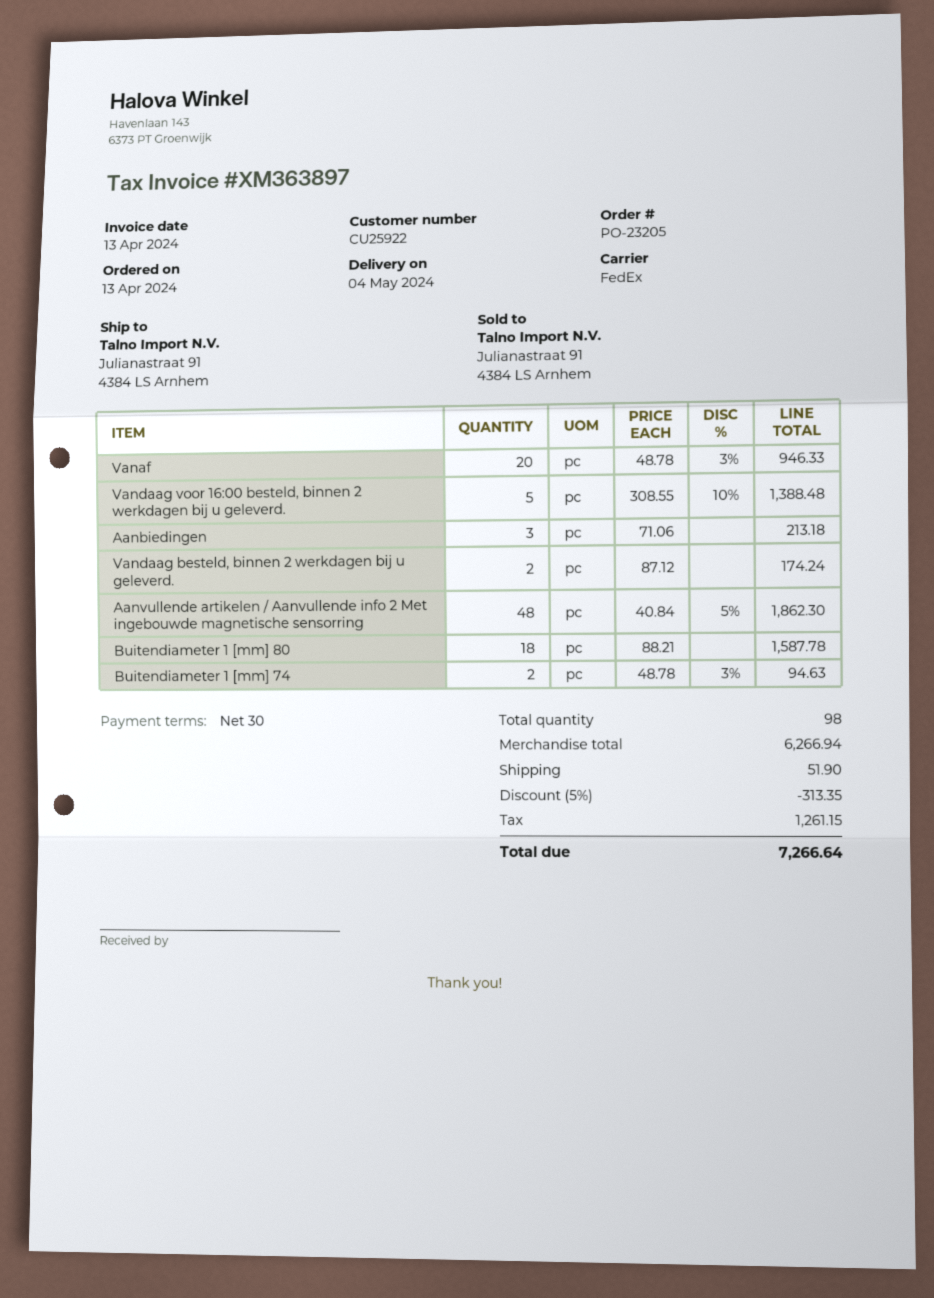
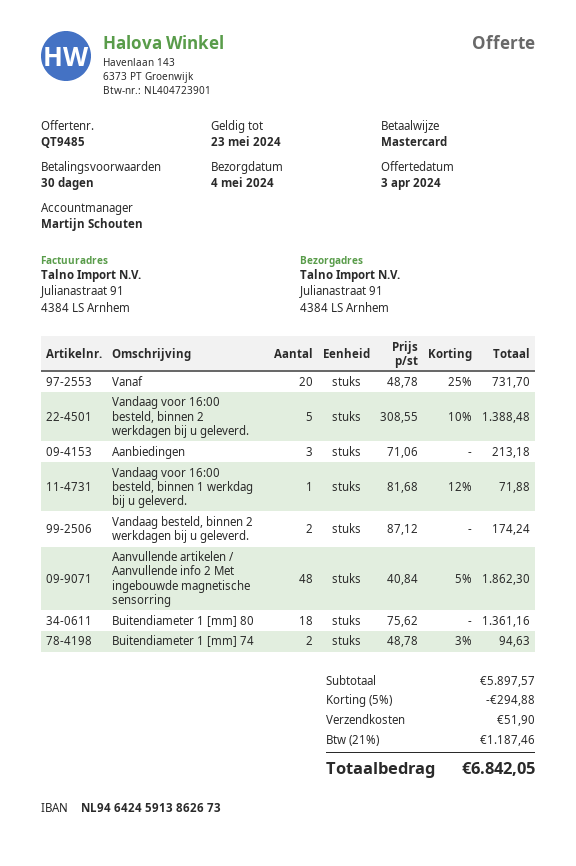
Vanaf: 20 x 48.78 - 3% = 946.33 -> 20 x 48.78 - 25% = 731.70
Buitendiameter 1 [mm] 80: 18 x 88.21 = 1587.78 -> 18 x 75.62 = 1361.16
Vandaag voor 16:00 besteld, binnen 1 werkdag bij u geleverd.: none -> 1 x 81.68 - 12% = 71.88
subtotal: 6266.94 -> 5897.57
discount: 5% = 313.35 -> 5% = 294.88
tax: 1261.15 -> 1187.46
total: 7266.64 -> 6842.05

